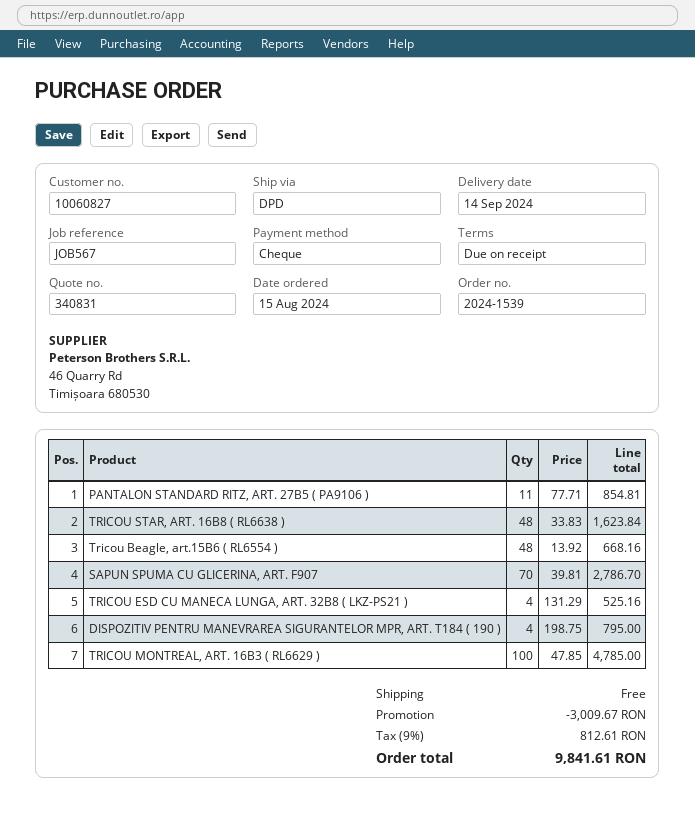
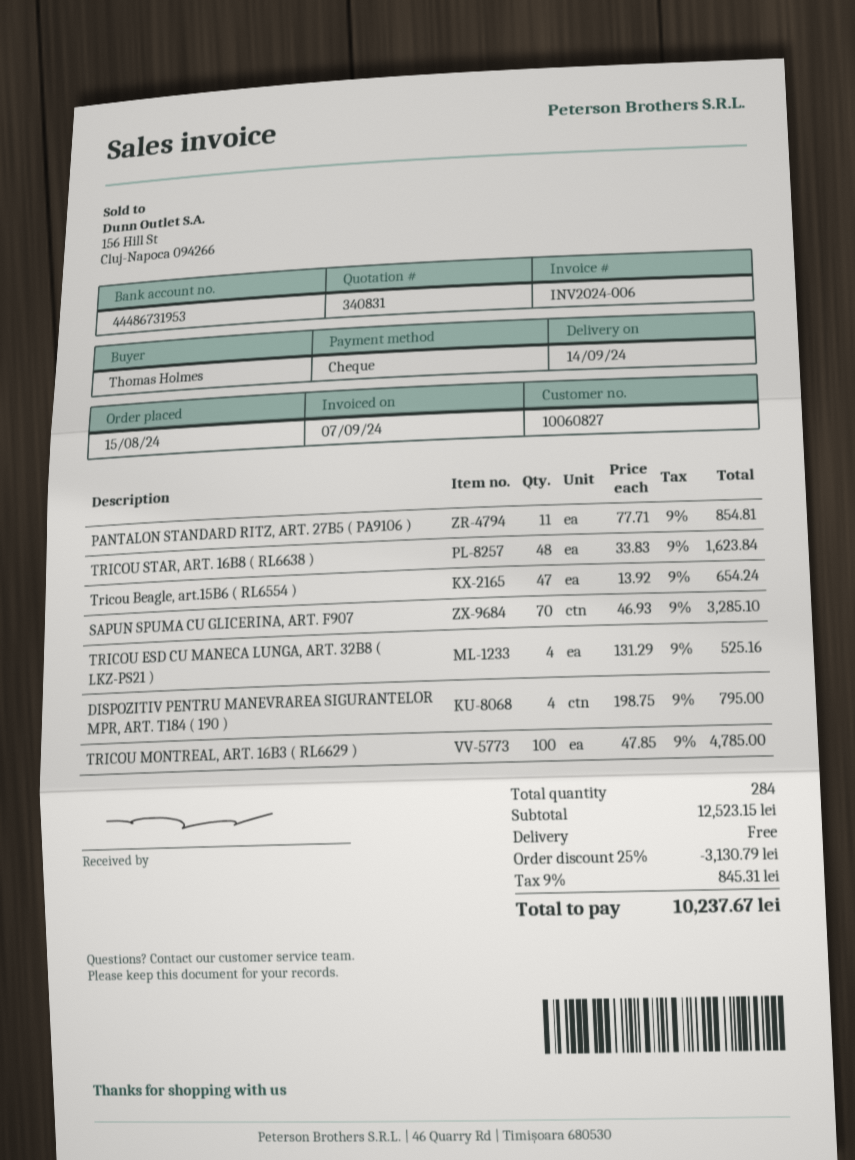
Tricou Beagle, art.15B6 ( RL6554 ): 48 x 13.92 = 668.16 -> 47 x 13.92 = 654.24
SAPUN SPUMA CU GLICERINA, ART. F907: 70 x 39.81 = 2786.70 -> 70 x 46.93 = 3285.10
discount: 3009.67 -> 3130.79
tax: 9% = 812.61 -> 9% = 845.31
total: 9841.61 -> 10237.67

